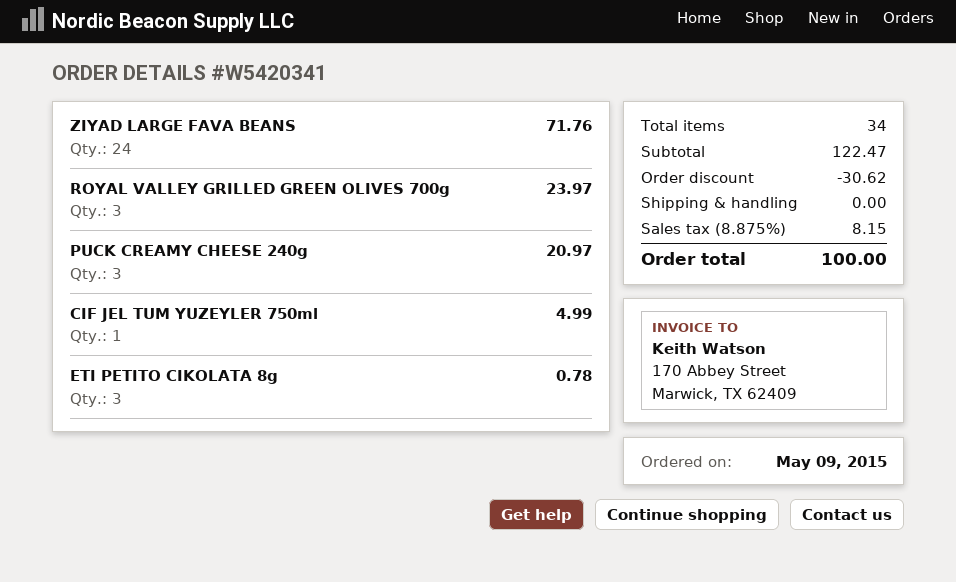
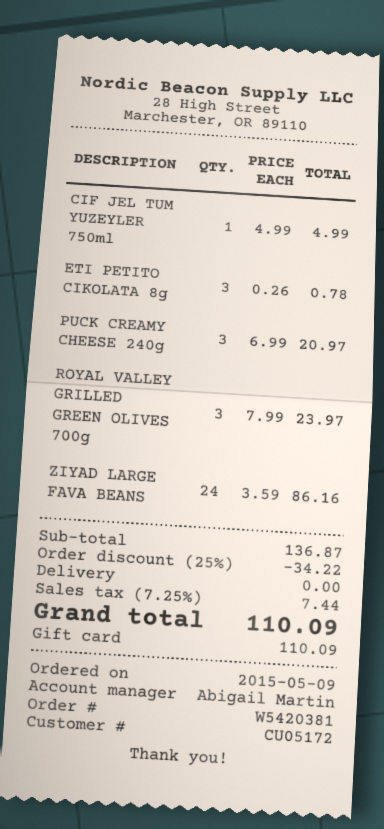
order number: W5420341 -> W5420381
ZIYAD LARGE FAVA BEANS: 24 for 71.76 -> 24 for 86.16
subtotal: 122.47 -> 136.87
discount: 30.62 -> 34.22
tax: 8.875% = 8.15 -> 7.25% = 7.44
total: 100.00 -> 110.09

